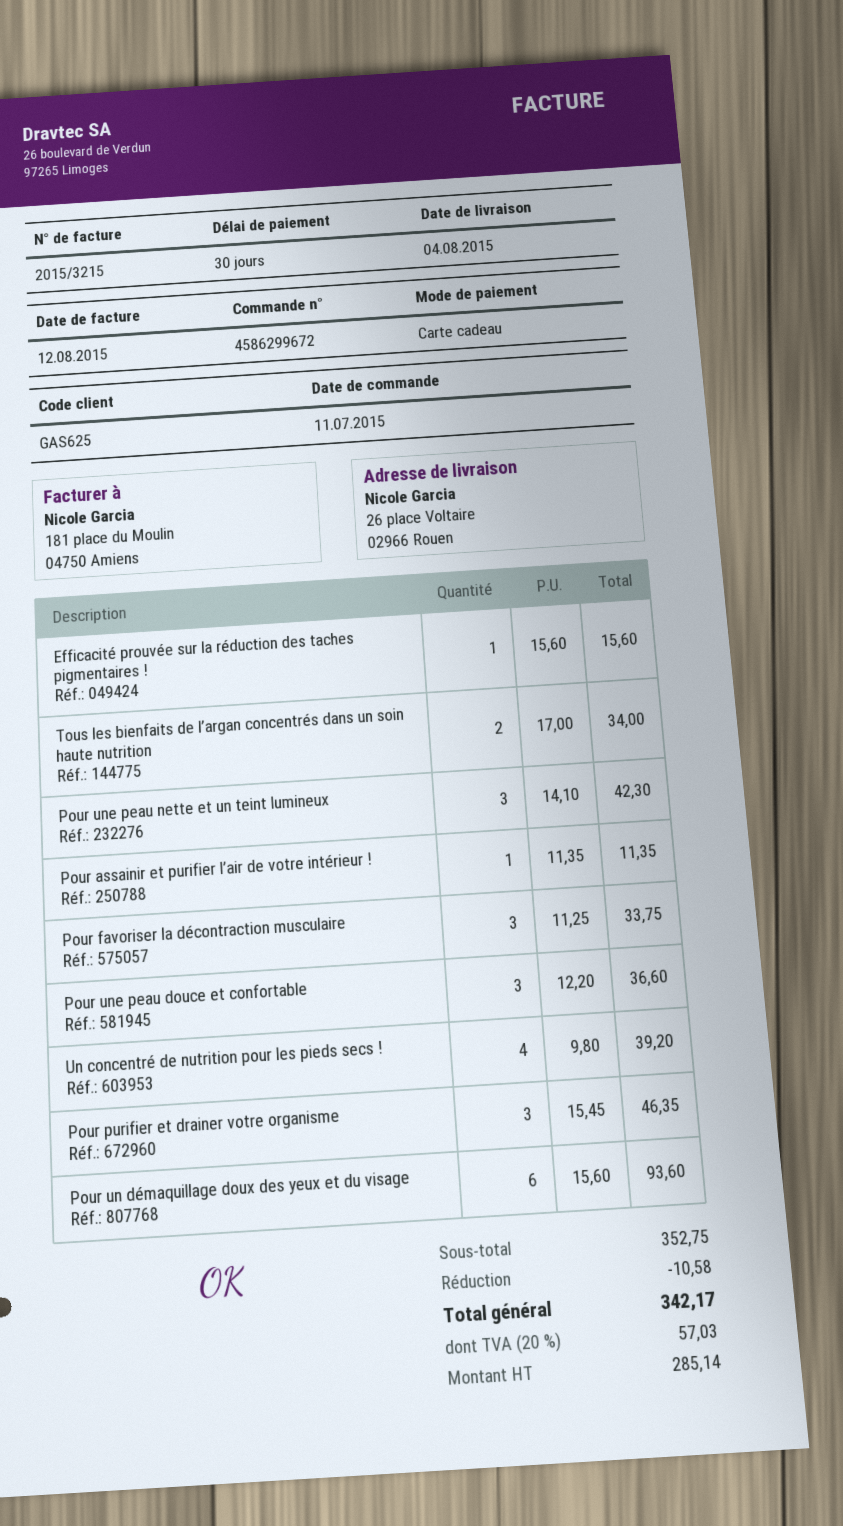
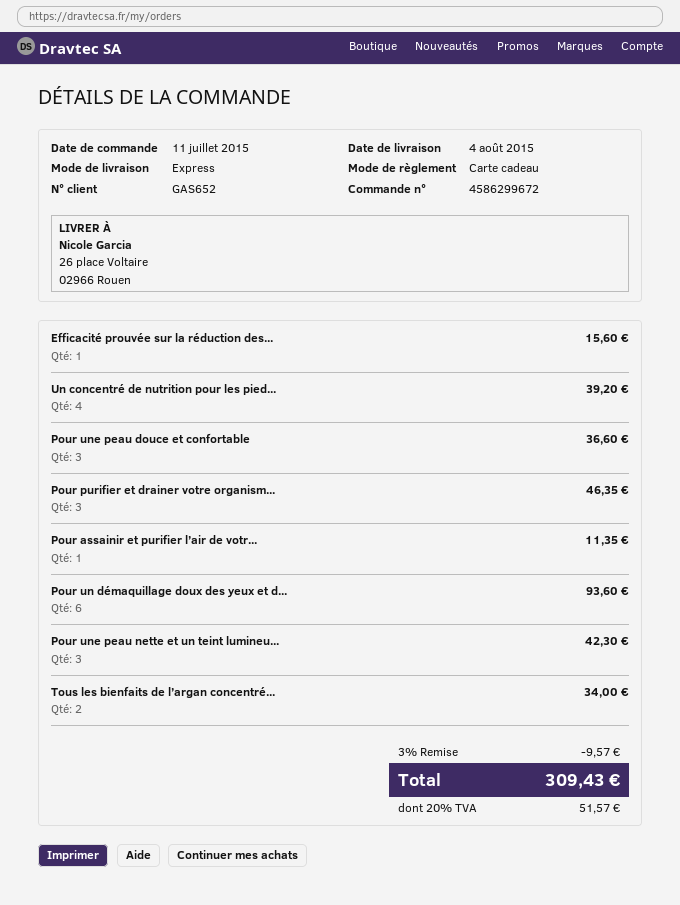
customer number: GAS625 -> GAS652
Pour favoriser la décontraction musculaire: 3 for 33.75 -> none
discount: 10.58 -> 9.57
tax: 20% = 57.03 -> 20% = 51.57
total: 342.17 -> 309.43

